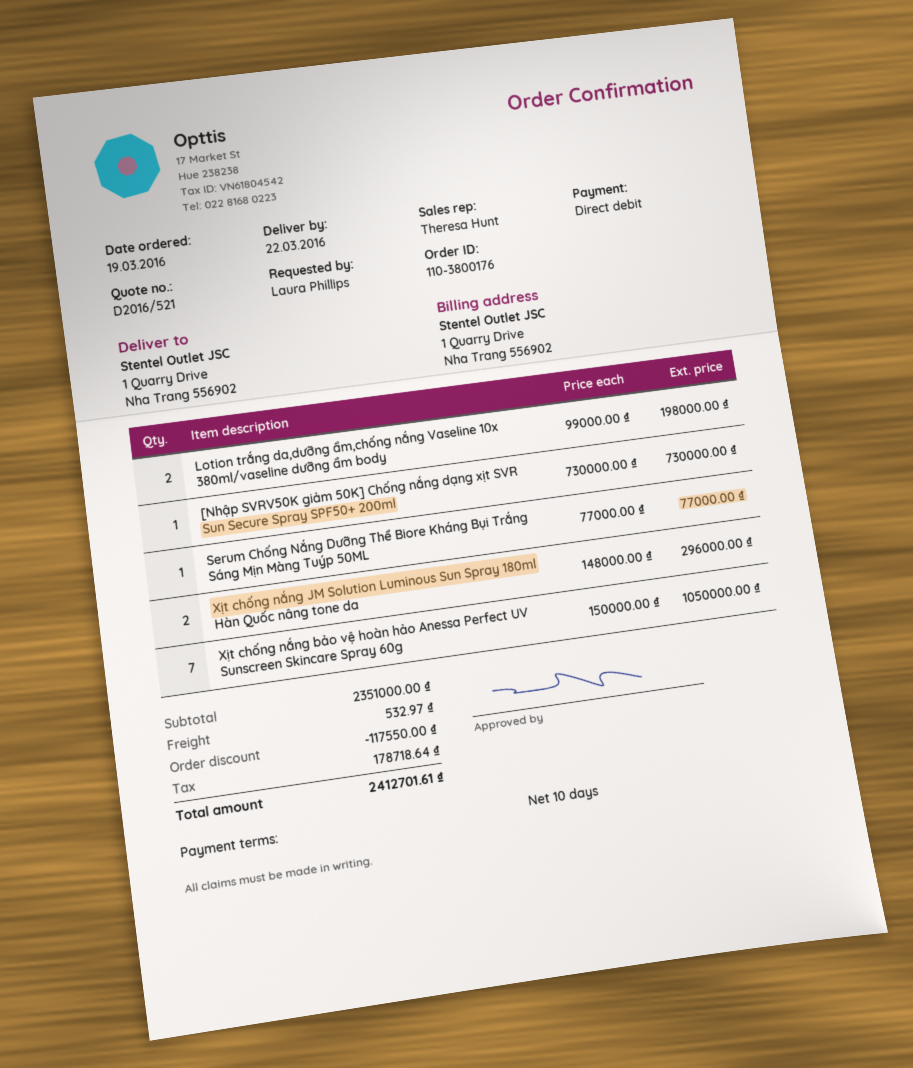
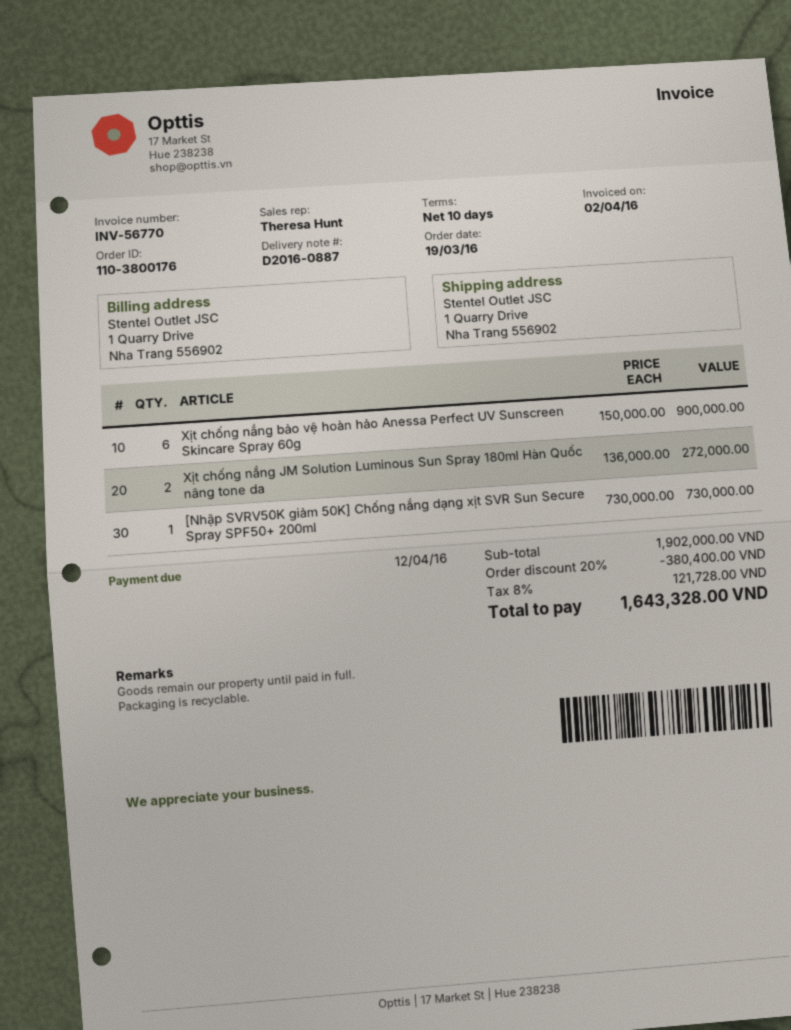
Lotion trắng da,dưỡng ẩm,chống nắng Vaseline 10x 380ml/vaseline dưỡng ẩm body: 2 x 99000.00 = 198000.00 -> none
Serum Chống Nắng Dưỡng Thể Biore Kháng Bụi Trắng Sáng Mịn Màng Tuýp 50ML: 1 x 77000.00 = 77000.00 -> none
Xịt chống nắng JM Solution Luminous Sun Spray 180ml Hàn Quốc nâng tone da: 2 x 148000.00 = 296000.00 -> 2 x 136000.00 = 272000.00
Xịt chống nắng bảo vệ hoàn hảo Anessa Perfect UV Sunscreen Skincare Spray 60g: 7 x 150000.00 = 1050000.00 -> 6 x 150000.00 = 900000.00
subtotal: 2351000.00 -> 1902000.00
discount: 117550.00 -> 380400.00
shipping: 532.97 -> none
tax: 178718.64 -> 121728.00
total: 2412701.61 -> 1643328.00

